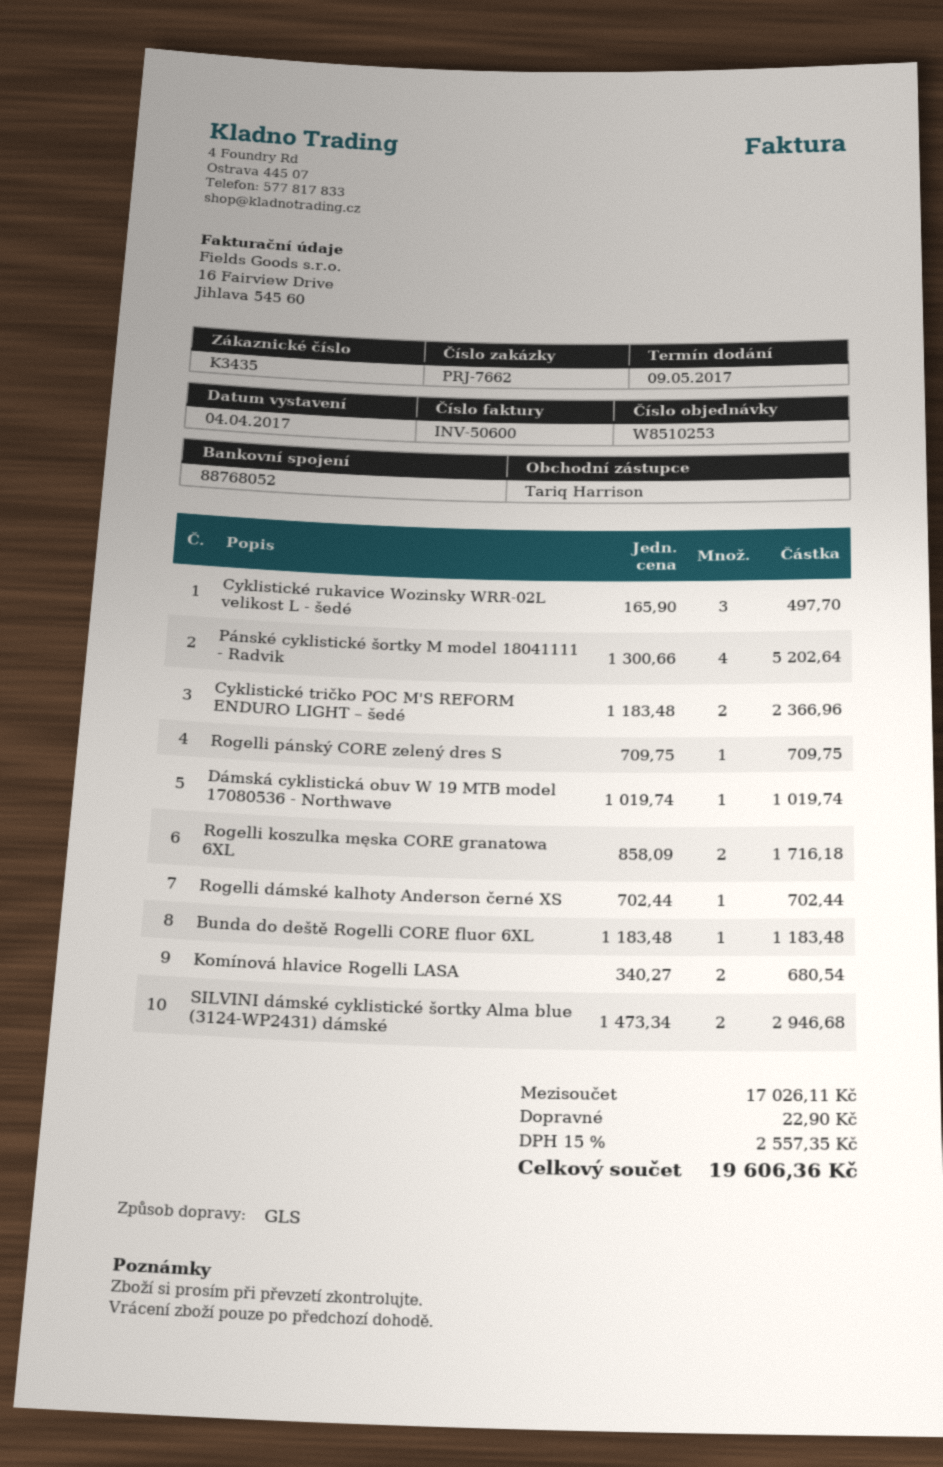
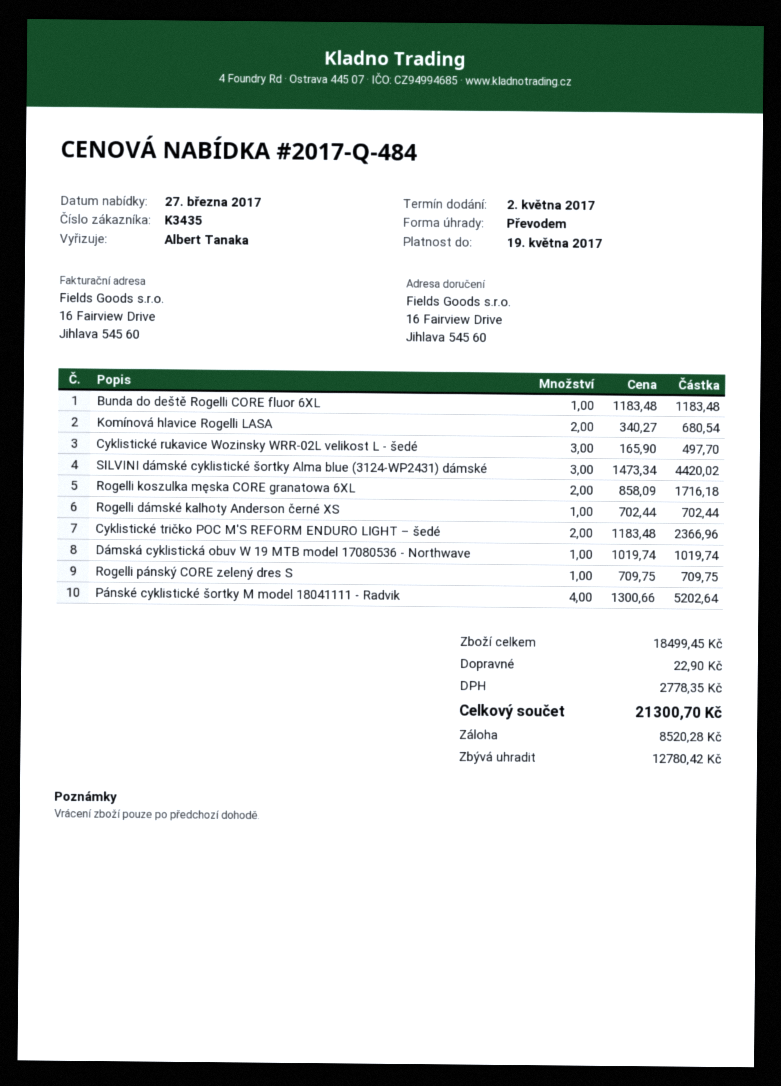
delivery date: 2017-05-09 -> 2017-05-02
sales rep: Tariq Harrison -> Albert Tanaka
SILVINI dámské cyklistické šortky Alma blue (3124-WP2431) dámské: 2 x 1473.34 = 2946.68 -> 3 x 1473.34 = 4420.02
subtotal: 17026.11 -> 18499.45
tax: 2557.35 -> 2778.35
total: 19606.36 -> 21300.70

